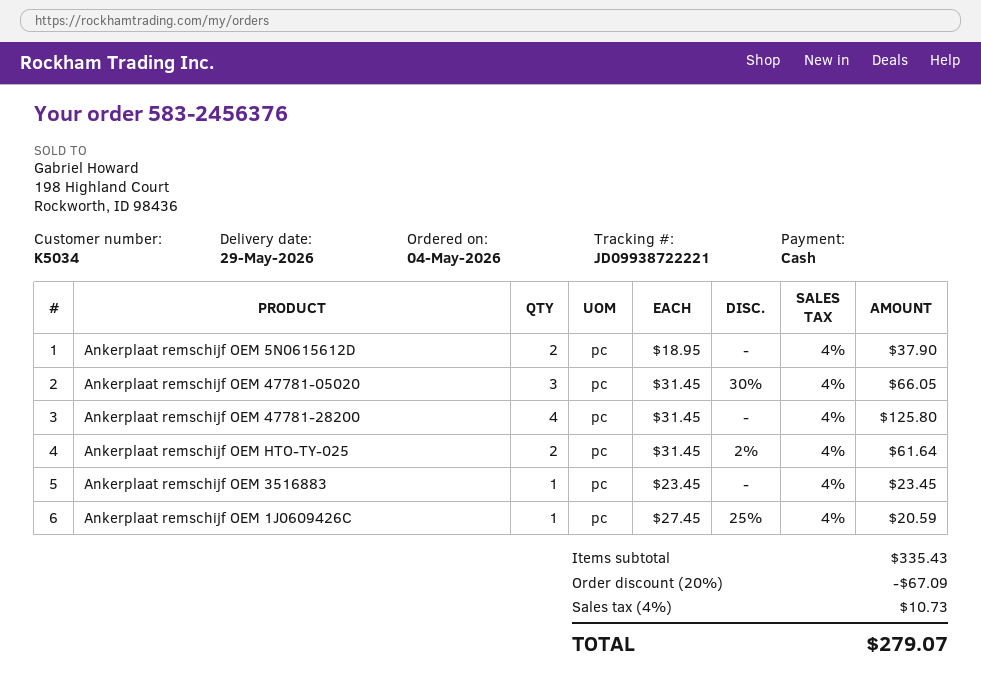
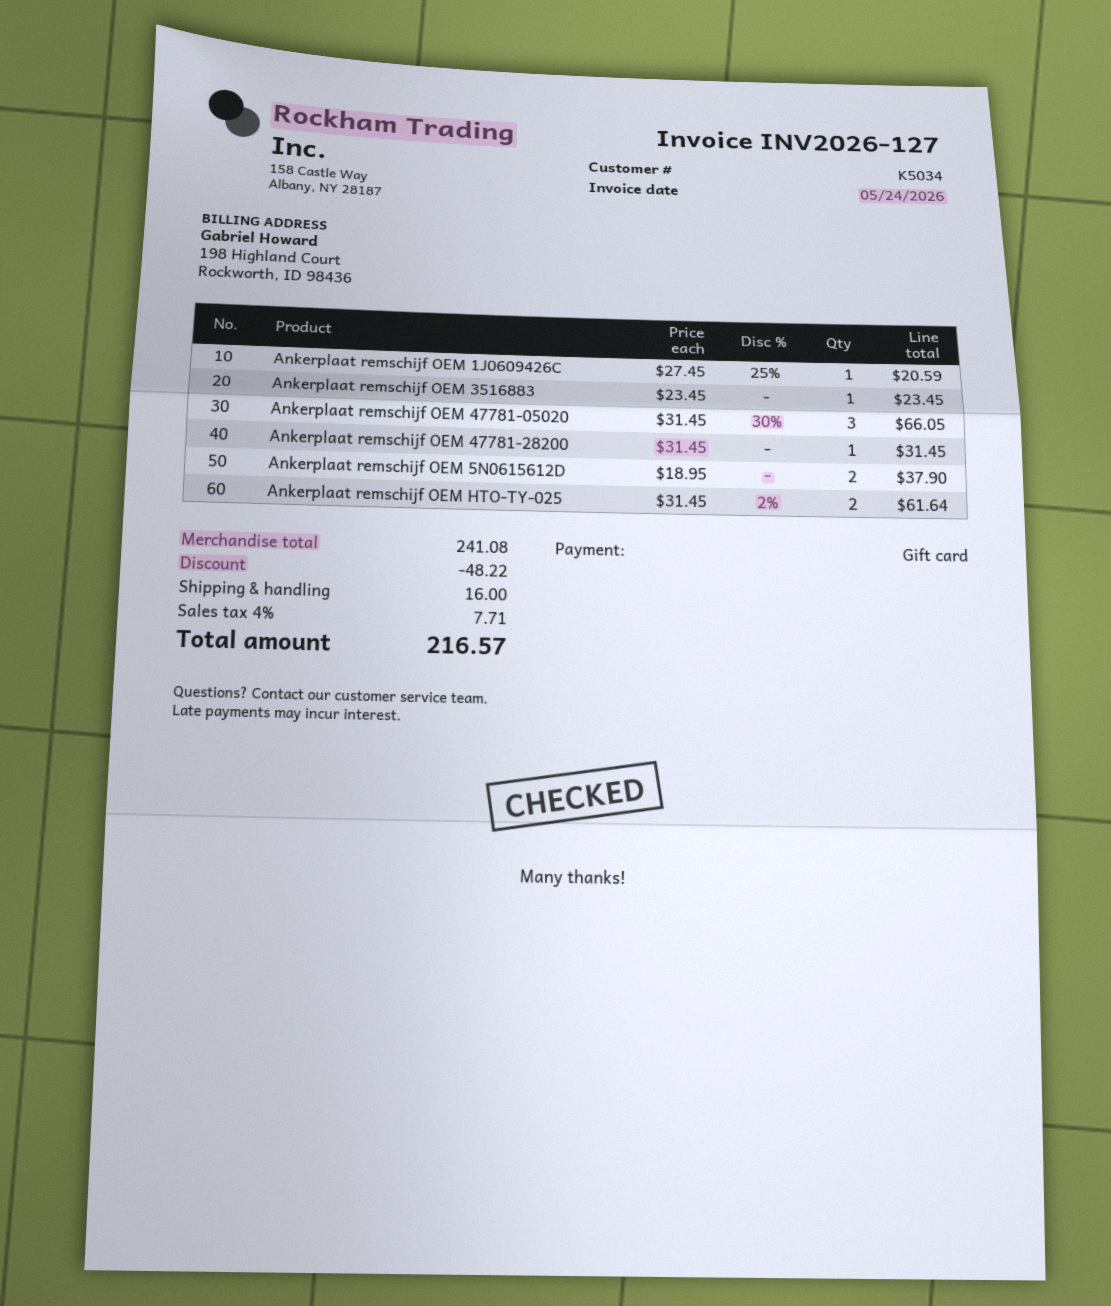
payment method: cash -> gift card
Ankerplaat remschijf OEM 47781-28200: 4 x 31.45 = 125.80 -> 1 x 31.45 = 31.45
subtotal: 335.43 -> 241.08
discount: 67.09 -> 48.22
shipping: none -> 16.00
tax: 4% = 10.73 -> 4% = 7.71
total: 279.07 -> 216.57

